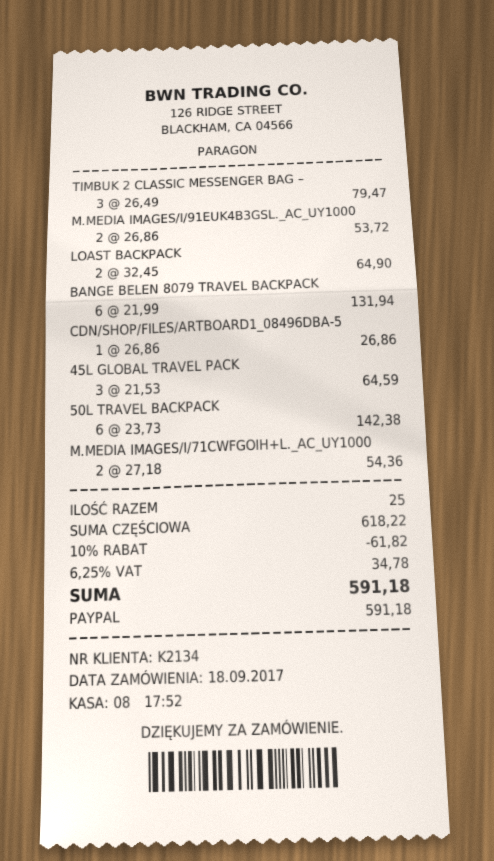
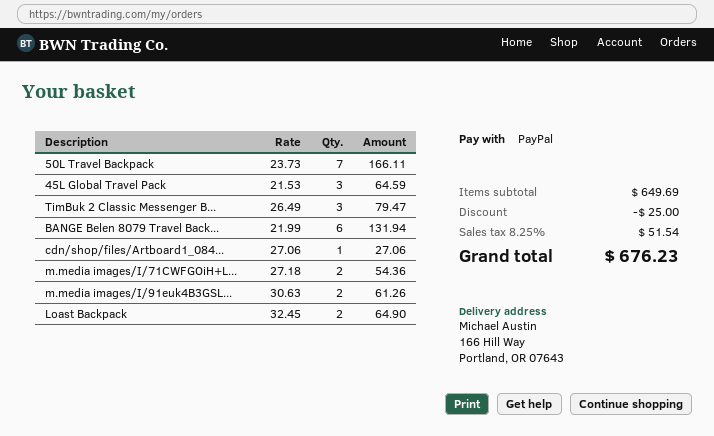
M.MEDIA IMAGES/I/91EUK4B3GSL._AC_UY1000: 2 x 26.86 = 53.72 -> 2 x 30.63 = 61.26
CDN/SHOP/FILES/ARTBOARD1_08496DBA-5: 1 x 26.86 = 26.86 -> 1 x 27.06 = 27.06
50L TRAVEL BACKPACK: 6 x 23.73 = 142.38 -> 7 x 23.73 = 166.11
subtotal: 618.22 -> 649.69
discount: 61.82 -> 25.00
tax: 6.25% = 34.78 -> 8.25% = 51.54
total: 591.18 -> 676.23

